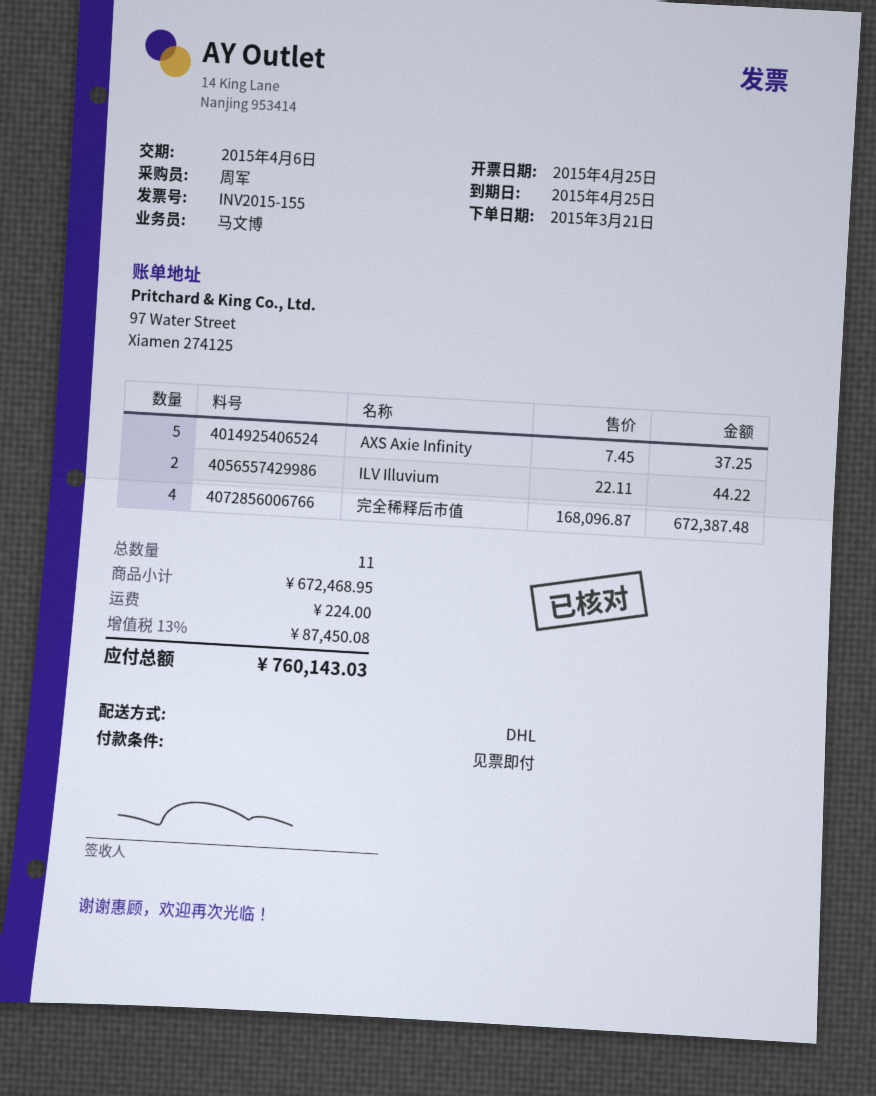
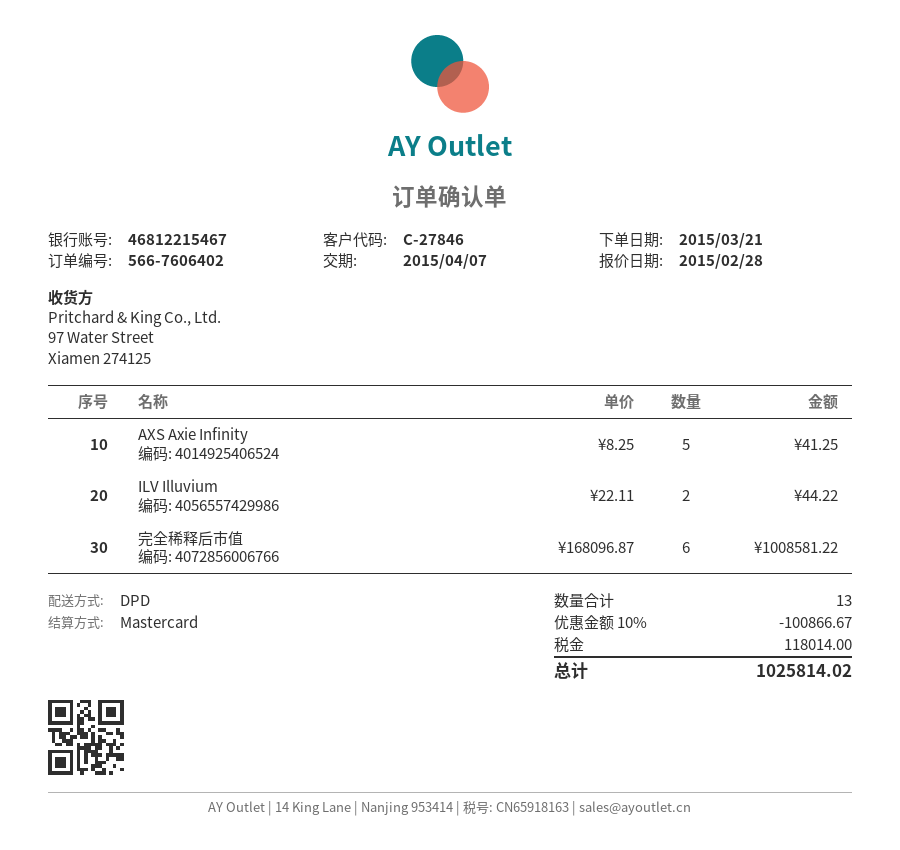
delivery date: 2015-04-06 -> 2015-04-07
shipping method: DHL -> DPD
AXS Axie Infinity: 5 x 7.45 = 37.25 -> 5 x 8.25 = 41.25
完全稀释后市值: 4 x 168096.87 = 672387.48 -> 6 x 168096.87 = 1008581.22
total quantity: 11 -> 13
discount: none -> 10% = 100866.67
shipping: 224.00 -> none
tax: 87450.08 -> 118014.00
total: 760143.03 -> 1025814.02

